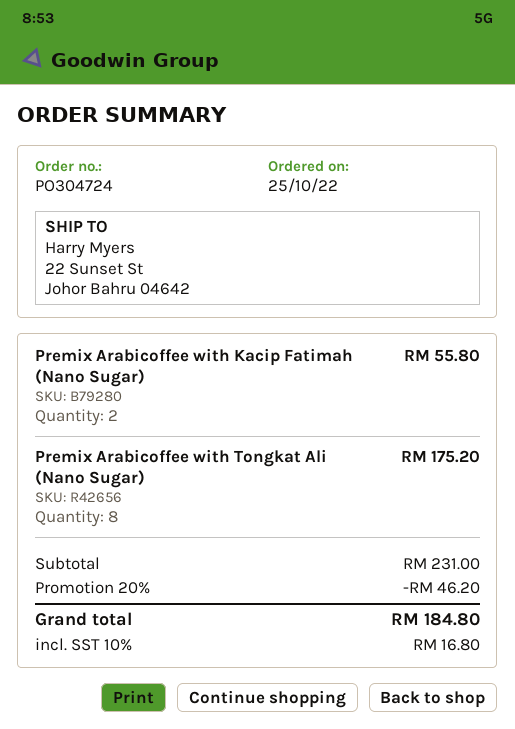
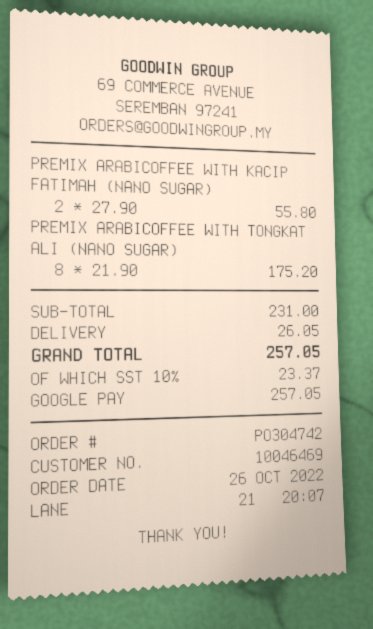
order number: PO304724 -> PO304742
order date: 2022-10-25 -> 2022-10-26
discount: 20% = 46.20 -> none
shipping: none -> 26.05
tax: 10% = 16.80 -> 10% = 23.37
total: 184.80 -> 257.05

